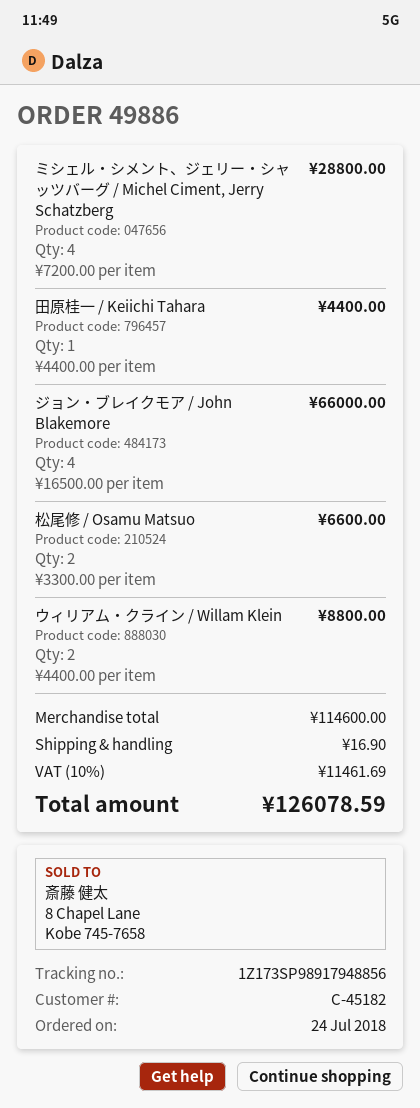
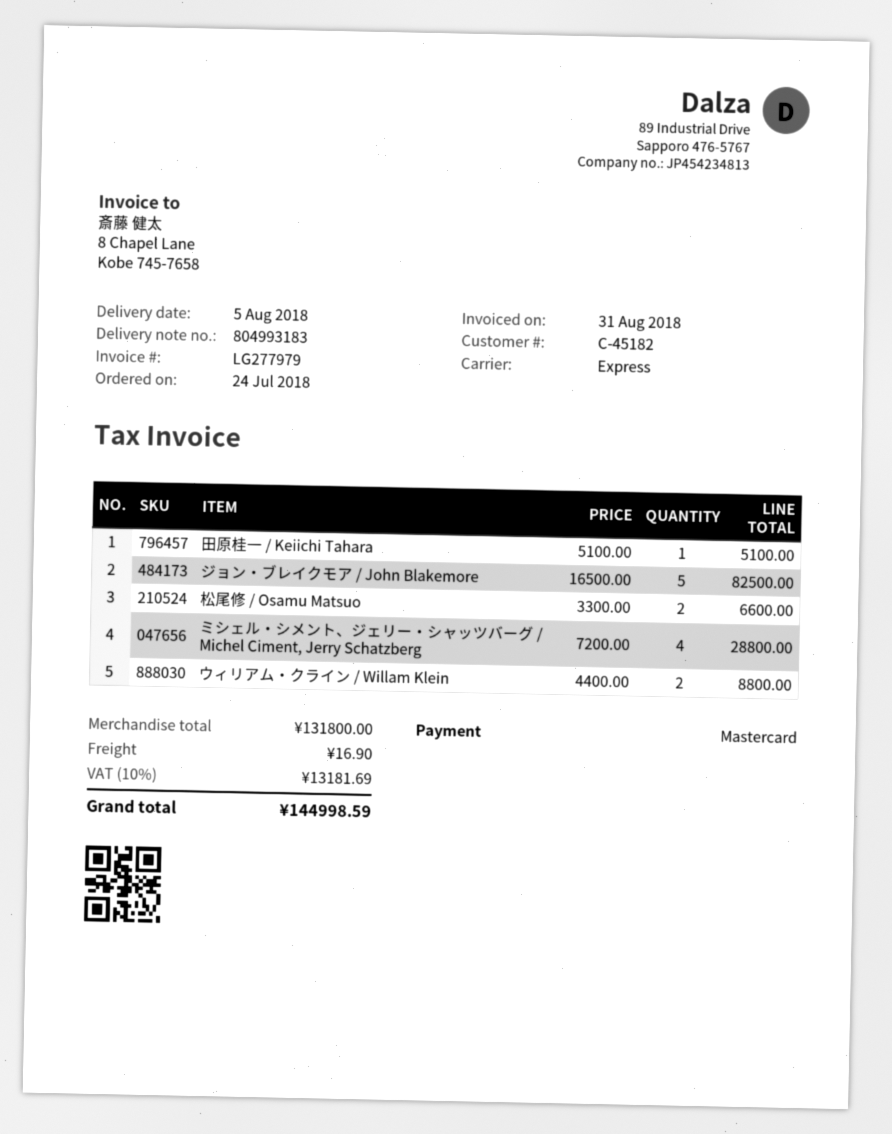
田原桂一 / Keiichi Tahara: 1 x 4400.00 = 4400.00 -> 1 x 5100.00 = 5100.00
ジョン・ブレイクモア / John Blakemore: 4 x 16500.00 = 66000.00 -> 5 x 16500.00 = 82500.00
subtotal: 114600.00 -> 131800.00
tax: 10% = 11461.69 -> 10% = 13181.69
total: 126078.59 -> 144998.59

